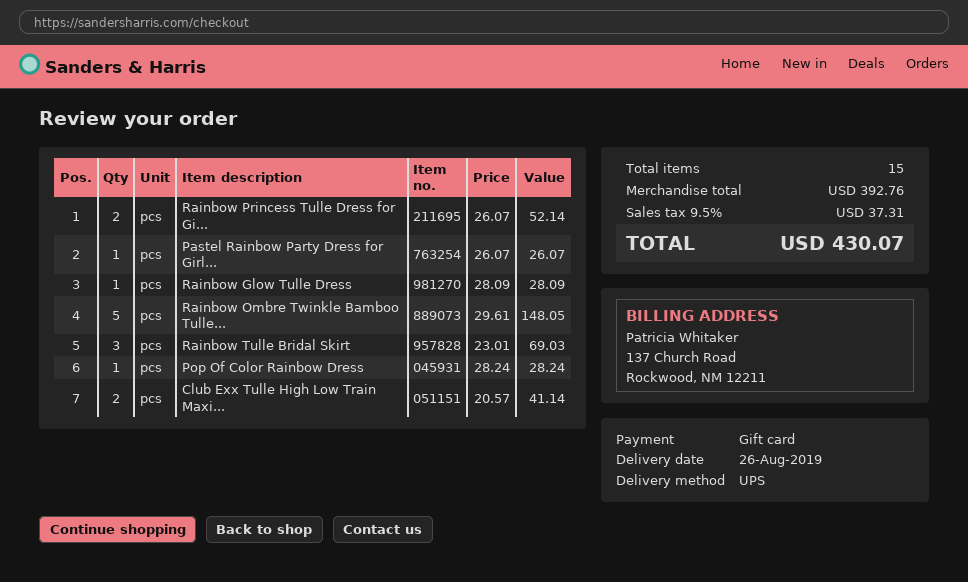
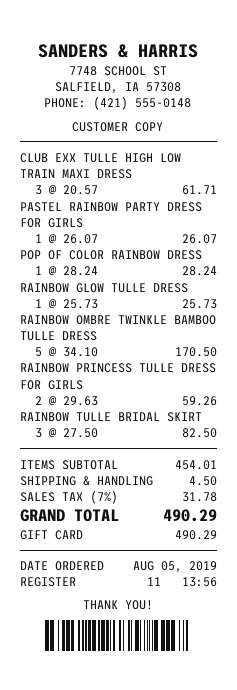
Rainbow Princess Tulle Dress for Gi...: 2 x 26.07 = 52.14 -> 2 x 29.63 = 59.26
Rainbow Glow Tulle Dress: 1 x 28.09 = 28.09 -> 1 x 25.73 = 25.73
Rainbow Ombre Twinkle Bamboo Tulle...: 5 x 29.61 = 148.05 -> 5 x 34.10 = 170.50
Rainbow Tulle Bridal Skirt: 3 x 23.01 = 69.03 -> 3 x 27.50 = 82.50
Club Exx Tulle High Low Train Maxi...: 2 x 20.57 = 41.14 -> 3 x 20.57 = 61.71
subtotal: 392.76 -> 454.01
shipping: none -> 4.50
tax: 9.5% = 37.31 -> 7% = 31.78
total: 430.07 -> 490.29

